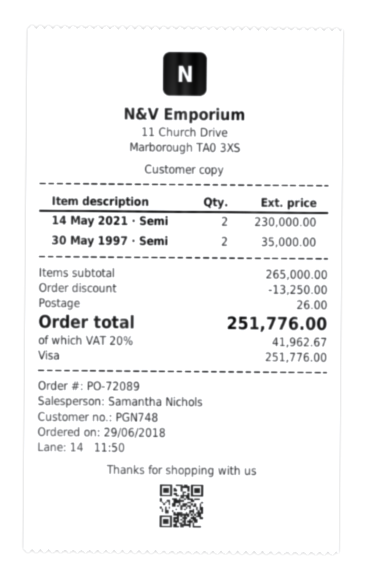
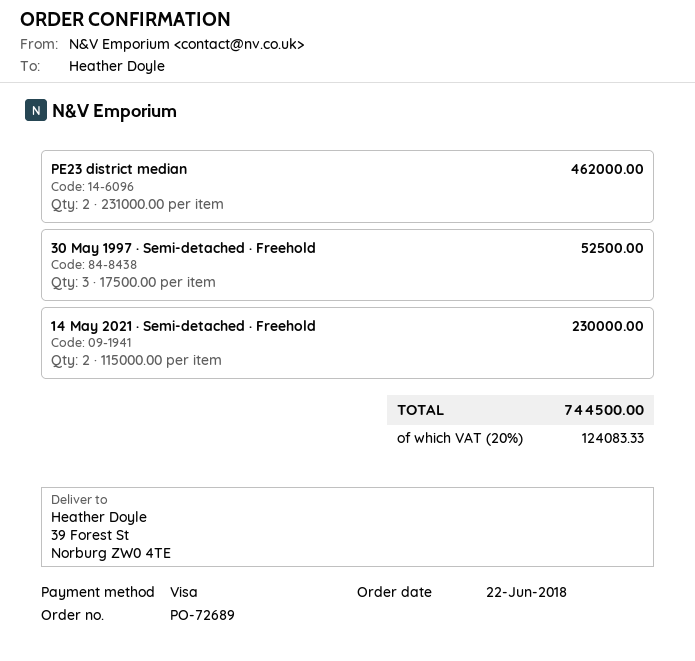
order number: PO-72089 -> PO-72689
order date: 2018-06-29 -> 2018-06-22
30 May 1997 · Semi: 2 for 35000.00 -> 3 for 52500.00
PE23 district median: none -> 2 for 462000.00
discount: 13250.00 -> none
shipping: 26.00 -> none
tax: 20% = 41962.67 -> 20% = 124083.33
total: 251776.00 -> 744500.00

